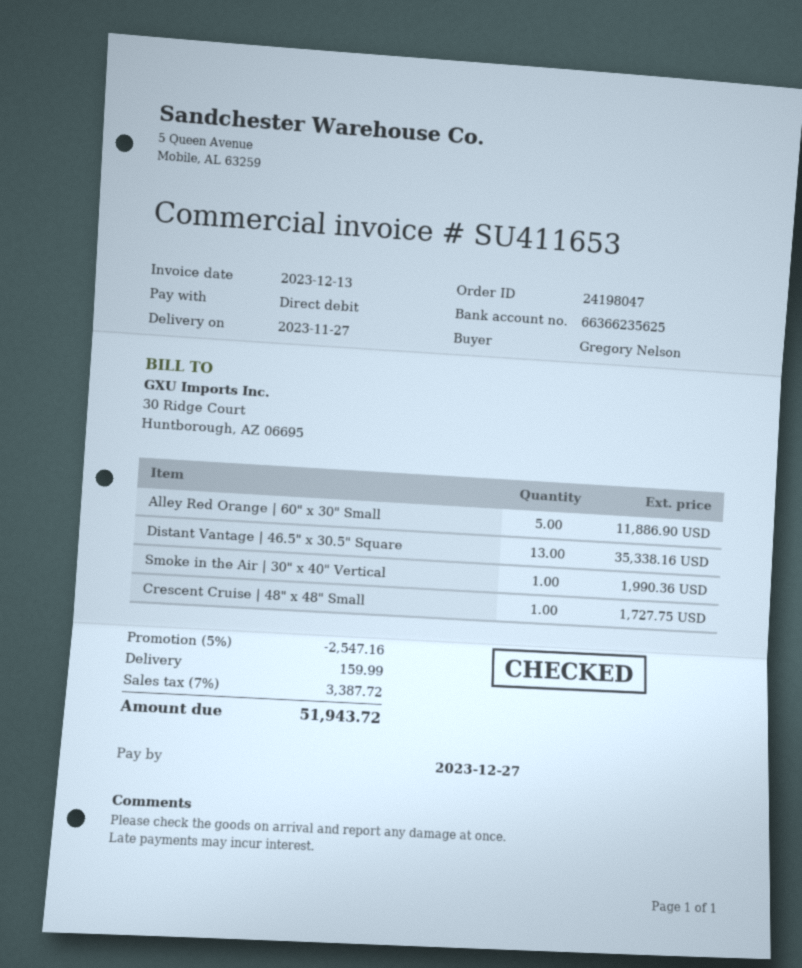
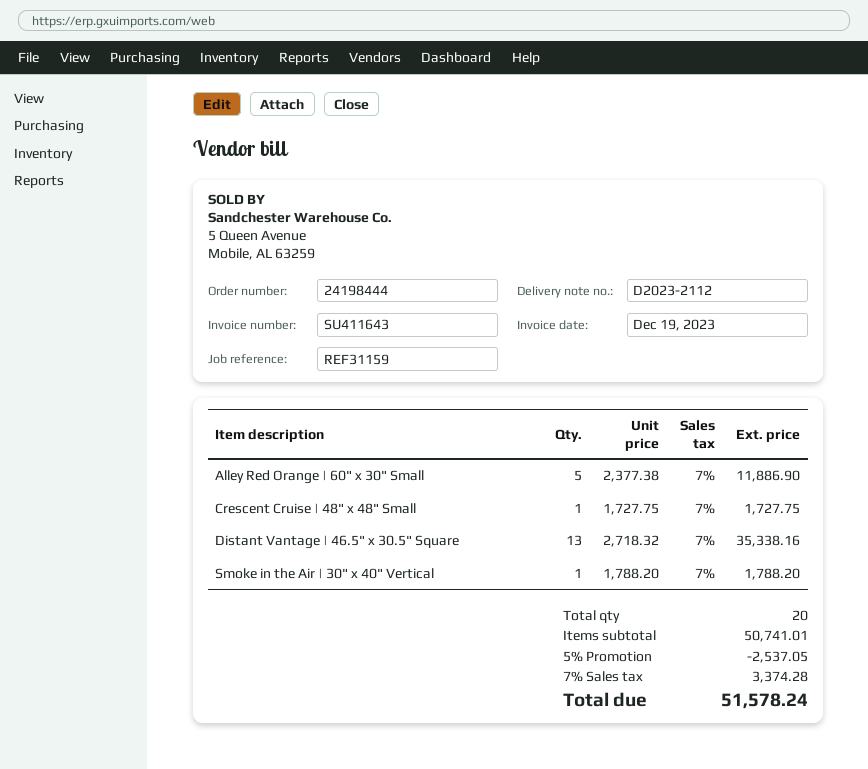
order number: 24198047 -> 24198444
invoice number: SU411653 -> SU411643
invoice date: 2023-12-13 -> 2023-12-19
Smoke in the Air | 30" x 40" Vertical: 1 for 1990.36 -> 1 for 1788.20
discount: 5% = 2547.16 -> 5% = 2537.05
shipping: 159.99 -> none
tax: 7% = 3387.72 -> 7% = 3374.28
total: 51943.72 -> 51578.24

